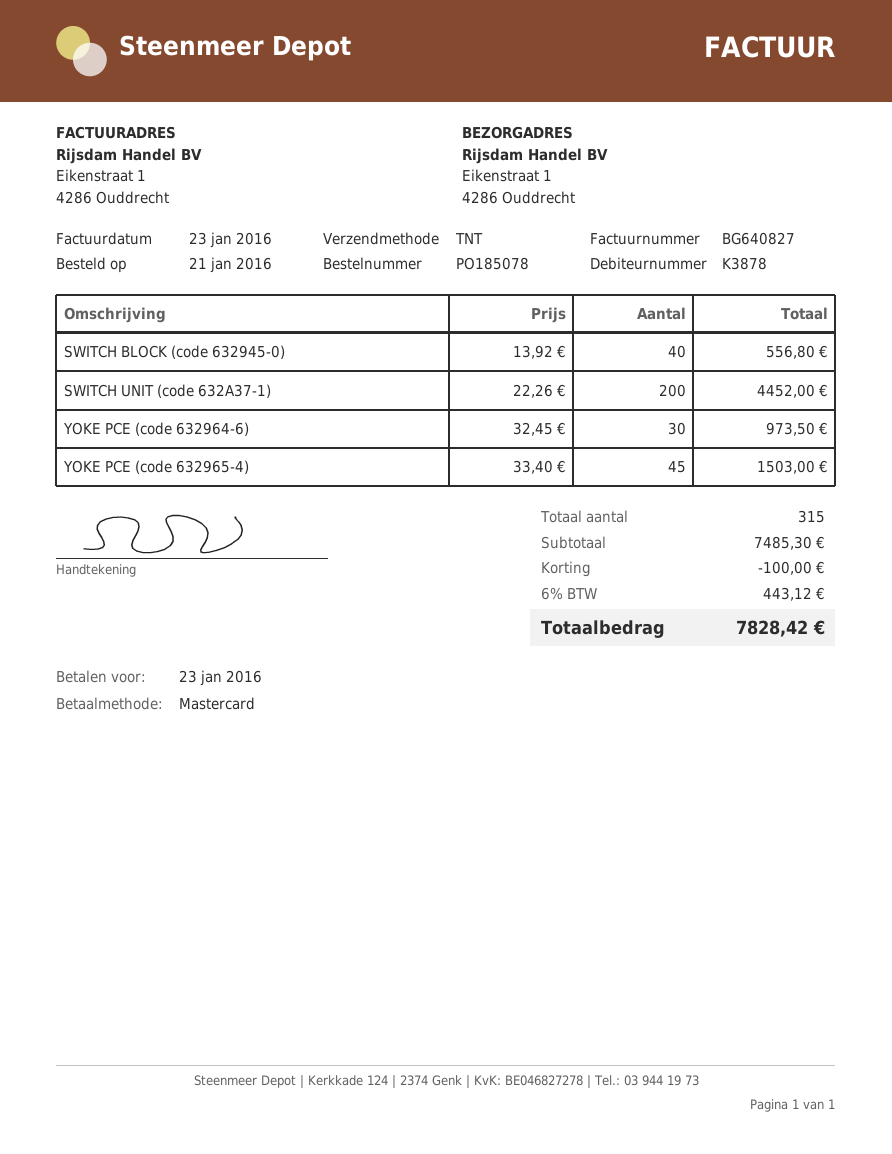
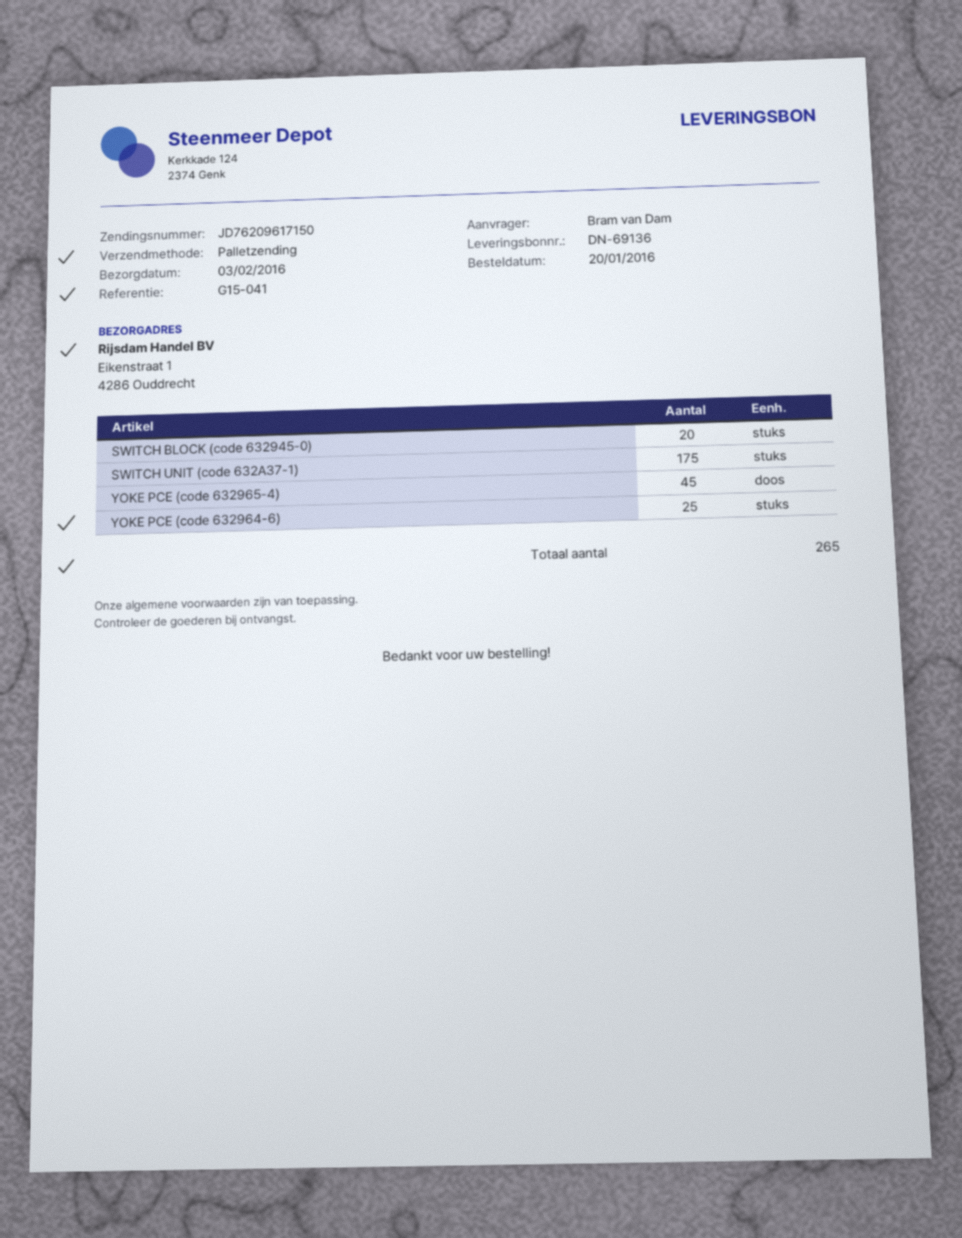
order date: 2016-01-21 -> 2016-01-20
shipping method: TNT -> pallet freight
SWITCH BLOCK (code 632945-0): 40 -> 20
SWITCH UNIT (code 632A37-1): 200 -> 175
YOKE PCE (code 632964-6): 30 -> 25
total quantity: 315 -> 265

